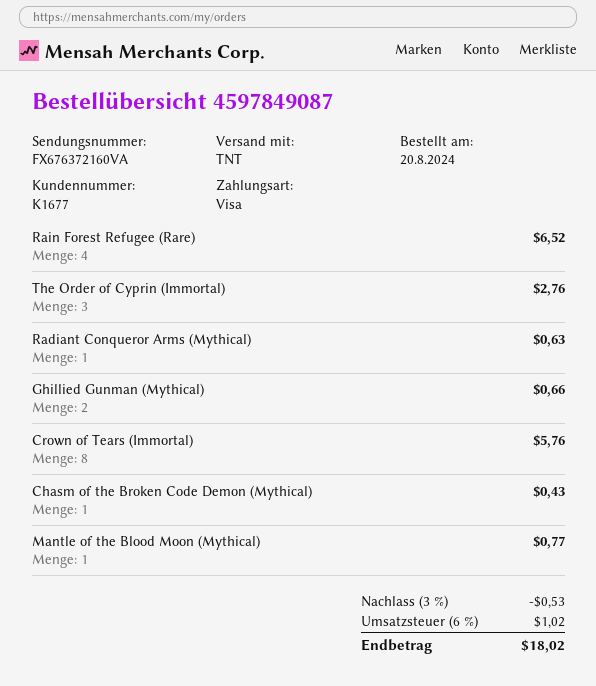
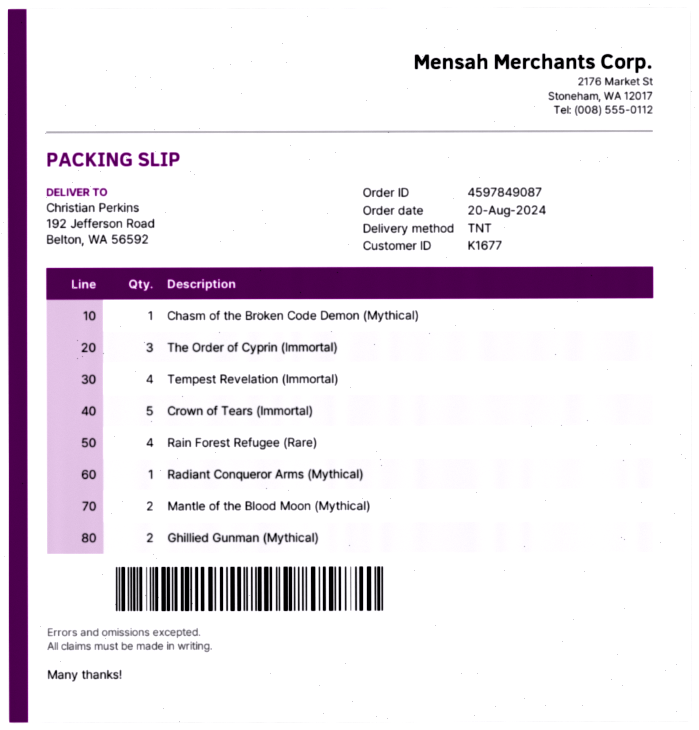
Crown of Tears (Immortal): 8 -> 5
Mantle of the Blood Moon (Mythical): 1 -> 2
Tempest Revelation (Immortal): none -> 4

